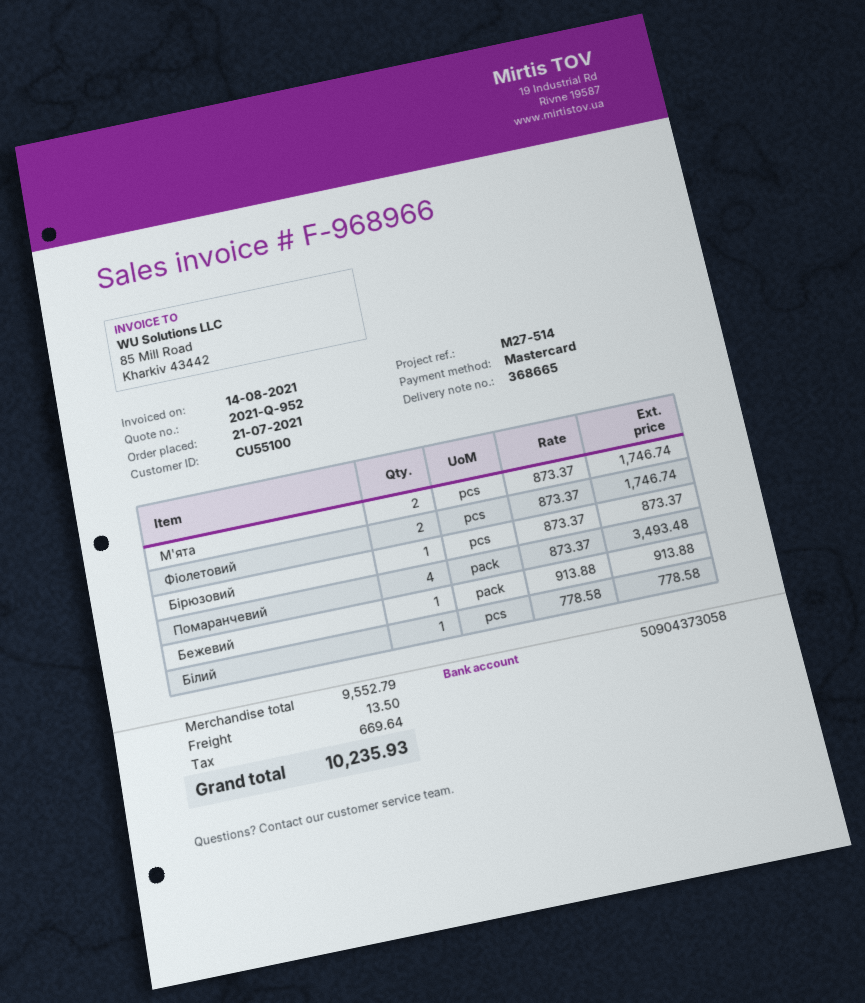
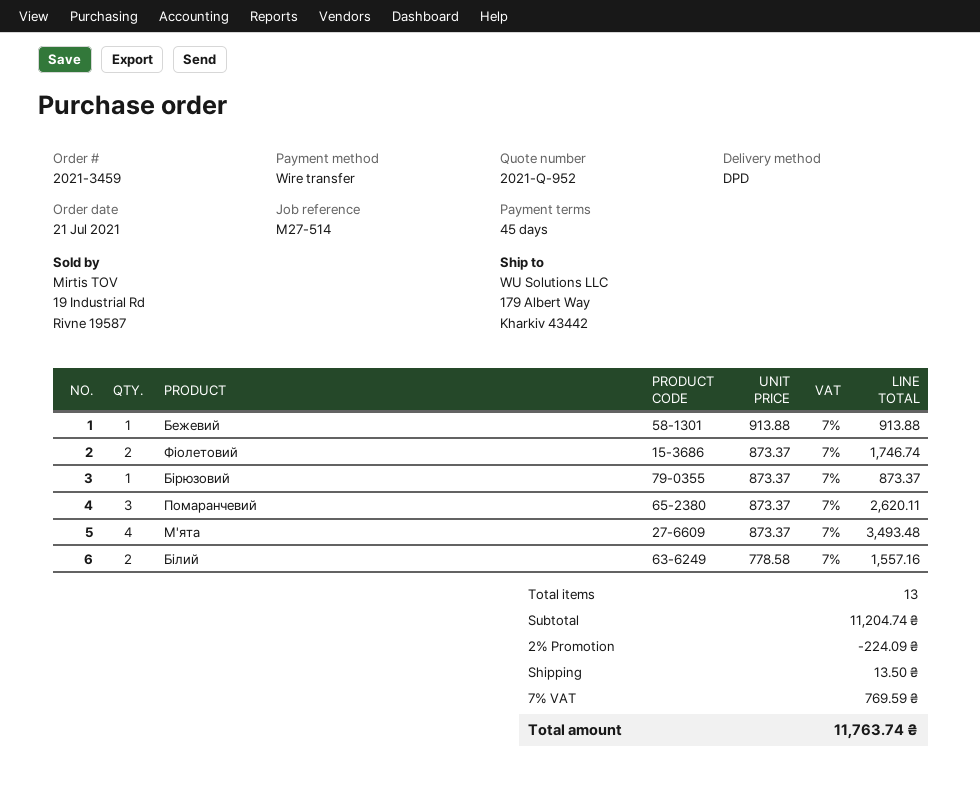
payment method: Mastercard -> bank transfer
М'ята: 2 x 873.37 = 1746.74 -> 4 x 873.37 = 3493.48
Помаранчевий: 4 x 873.37 = 3493.48 -> 3 x 873.37 = 2620.11
Білий: 1 x 778.58 = 778.58 -> 2 x 778.58 = 1557.16
subtotal: 9552.79 -> 11204.74
discount: none -> 2% = 224.09
tax: 669.64 -> 769.59
total: 10235.93 -> 11763.74

